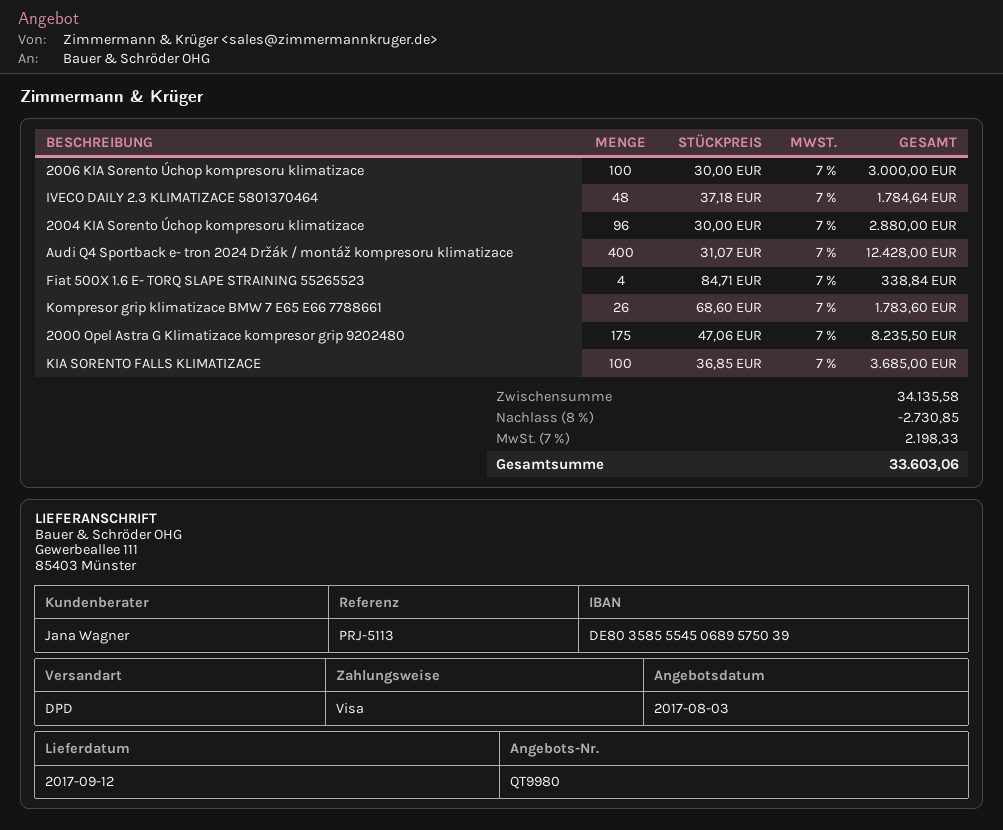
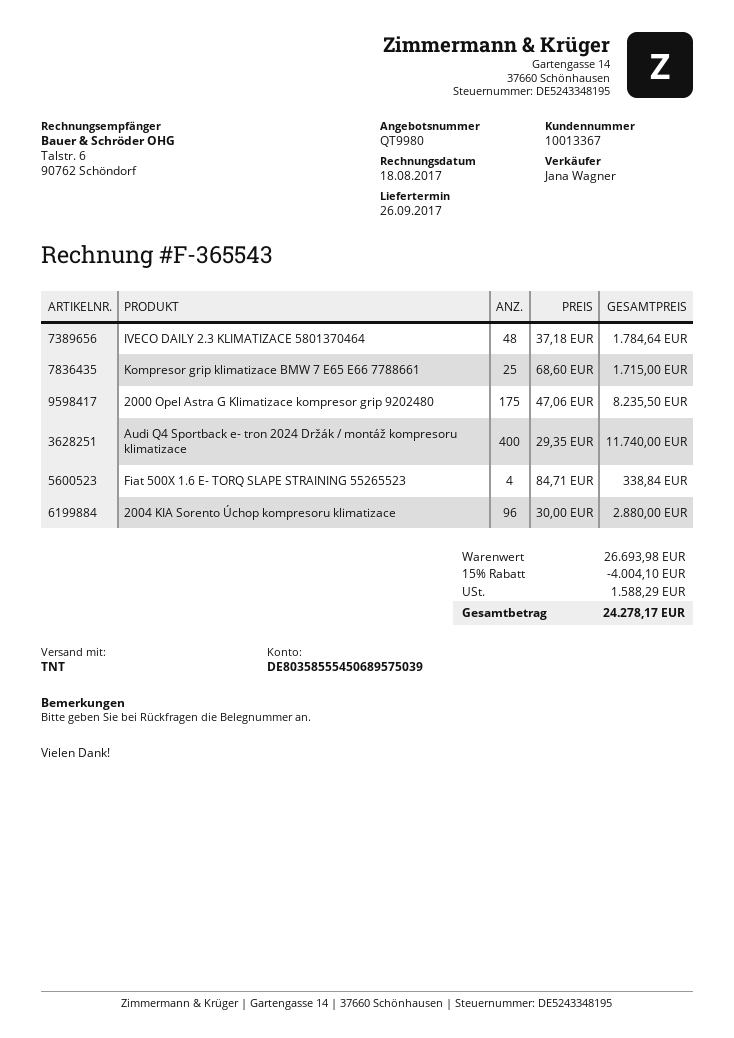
delivery date: 2017-09-12 -> 2017-09-26
shipping method: DPD -> TNT
2006 KIA Sorento Úchop kompresoru klimatizace: 100 x 30.00 = 3000.00 -> none
Audi Q4 Sportback e- tron 2024 Držák / montáž kompresoru klimatizace: 400 x 31.07 = 12428.00 -> 400 x 29.35 = 11740.00
Kompresor grip klimatizace BMW 7 E65 E66 7788661: 26 x 68.60 = 1783.60 -> 25 x 68.60 = 1715.00
KIA SORENTO FALLS KLIMATIZACE: 100 x 36.85 = 3685.00 -> none
subtotal: 34135.58 -> 26693.98
discount: 8% = 2730.85 -> 15% = 4004.10
tax: 2198.33 -> 1588.29
total: 33603.06 -> 24278.17

